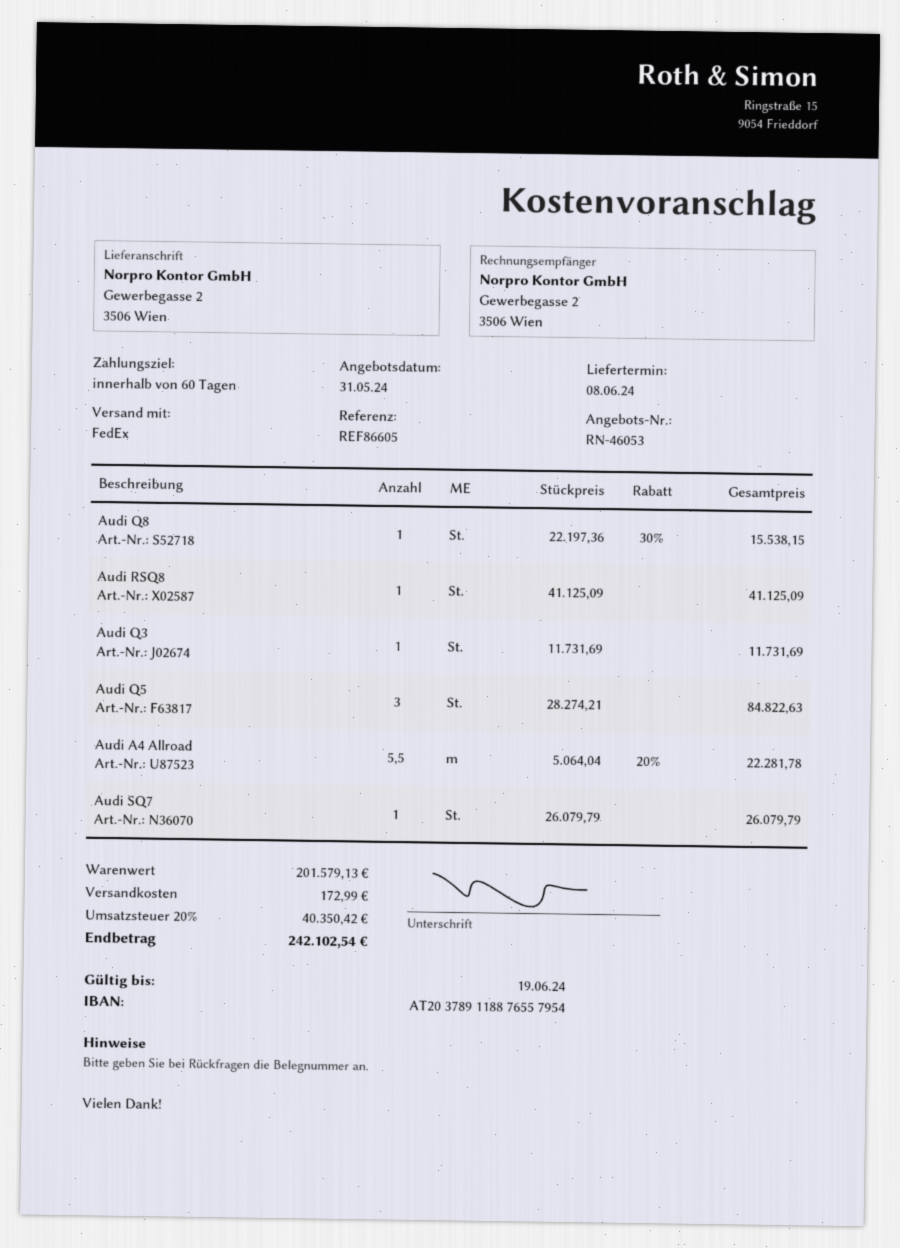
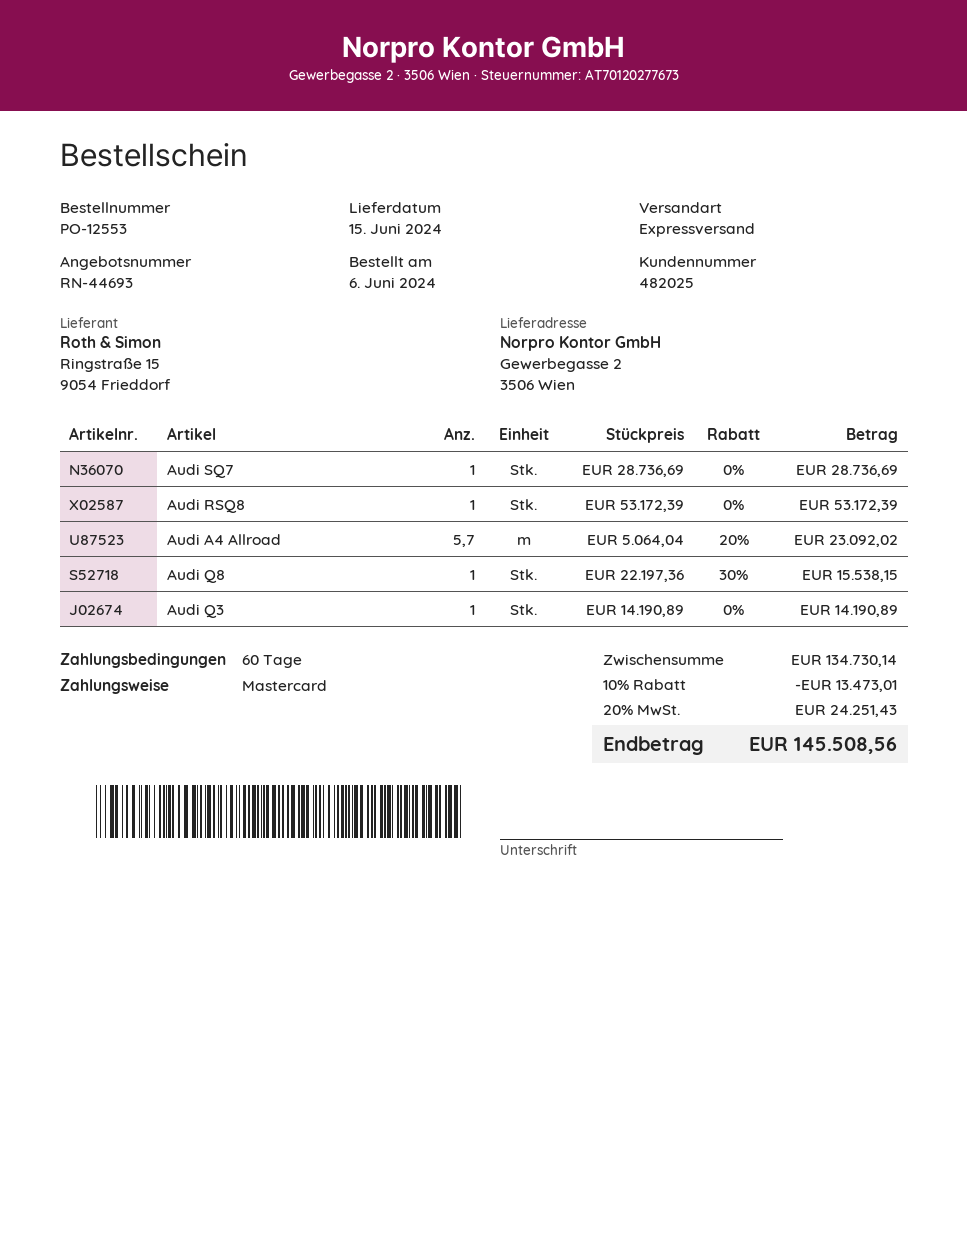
quote number: RN-46053 -> RN-44693
delivery date: 2024-06-08 -> 2024-06-15
shipping method: FedEx -> express
Audi RSQ8: 1 x 41125.09 = 41125.09 -> 1 x 53172.39 = 53172.39
Audi Q3: 1 x 11731.69 = 11731.69 -> 1 x 14190.89 = 14190.89
Audi Q5: 3 x 28274.21 = 84822.63 -> none
Audi A4 Allroad: 5.5 x 5064.04 - 20% = 22281.78 -> 5.7 x 5064.04 - 20% = 23092.02
Audi SQ7: 1 x 26079.79 = 26079.79 -> 1 x 28736.69 = 28736.69
subtotal: 201579.13 -> 134730.14
discount: none -> 10% = 13473.01
shipping: 172.99 -> none
tax: 20% = 40350.42 -> 20% = 24251.43
total: 242102.54 -> 145508.56

